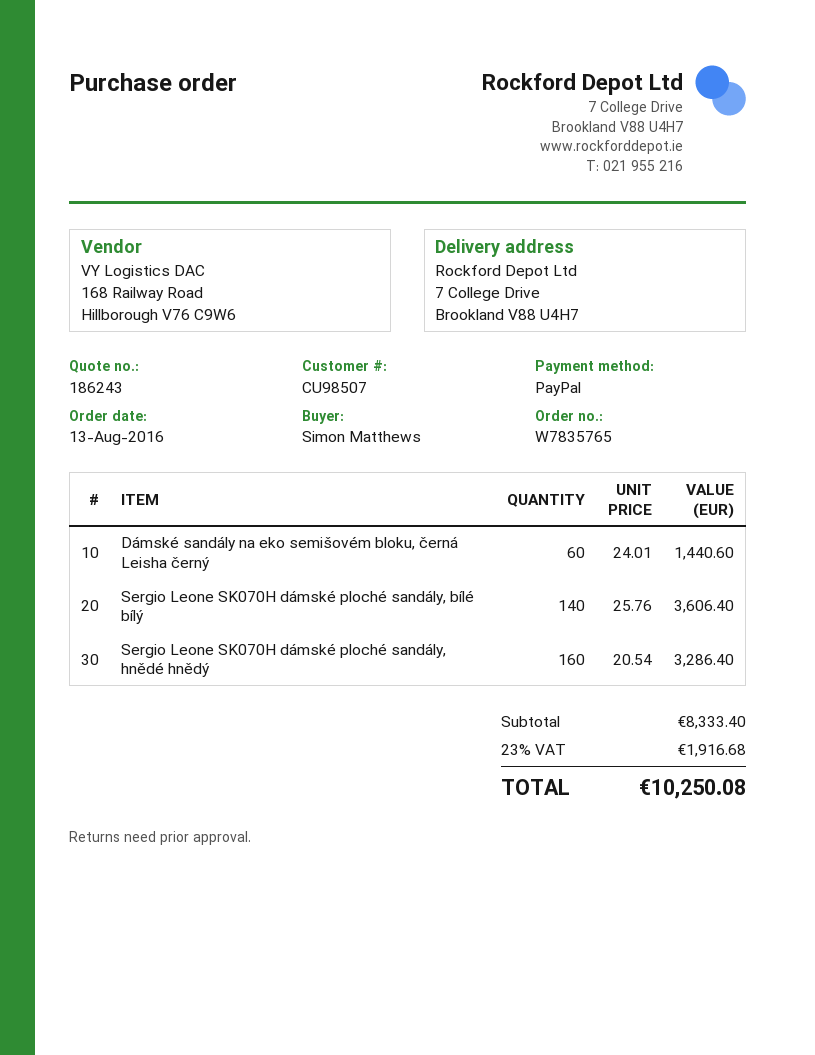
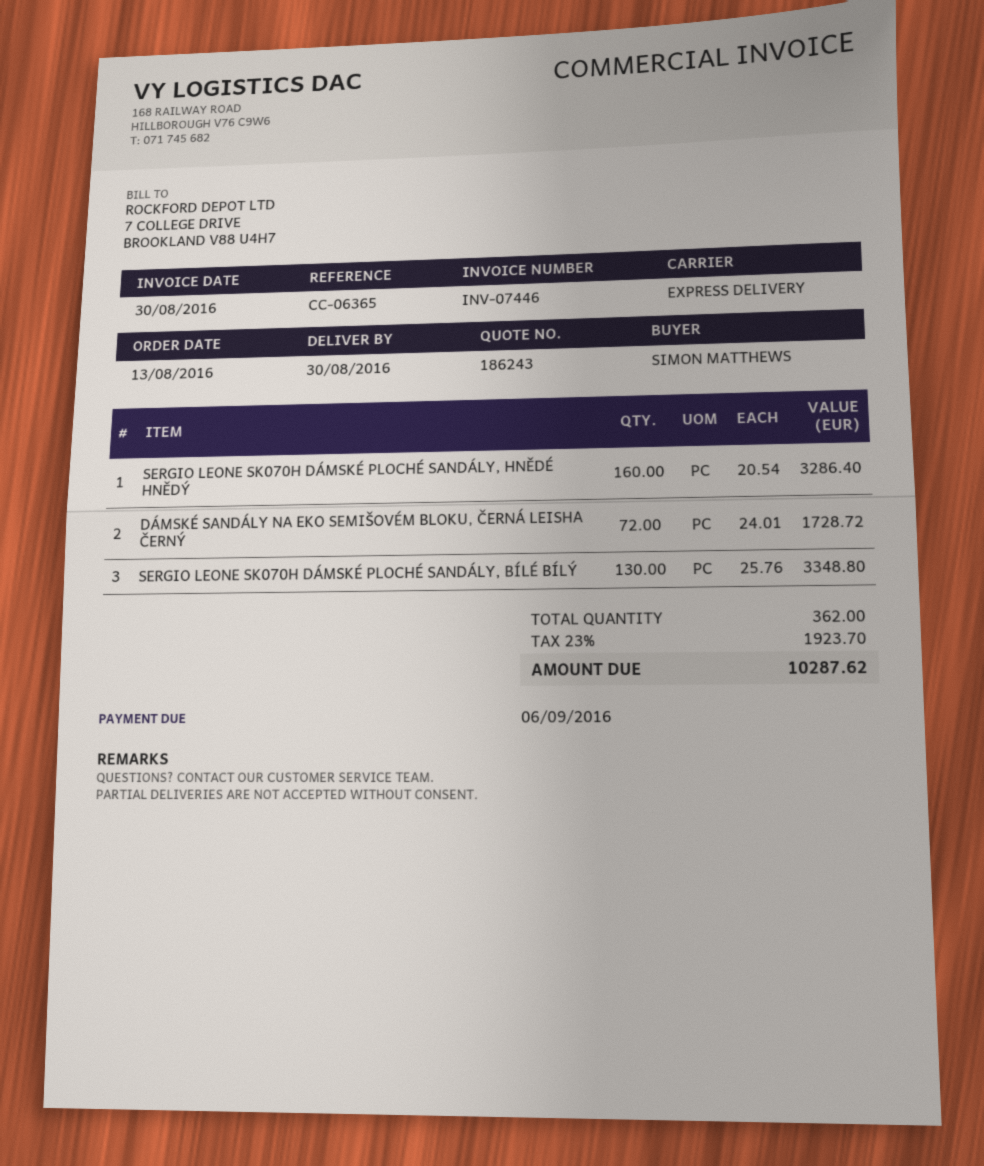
Dámské sandály na eko semišovém bloku, černá Leisha černý: 60 x 24.01 = 1440.60 -> 72 x 24.01 = 1728.72
Sergio Leone SK070H dámské ploché sandály, bílé bílý: 140 x 25.76 = 3606.40 -> 130 x 25.76 = 3348.80
tax: 23% = 1916.68 -> 23% = 1923.70
total: 10250.08 -> 10287.62

